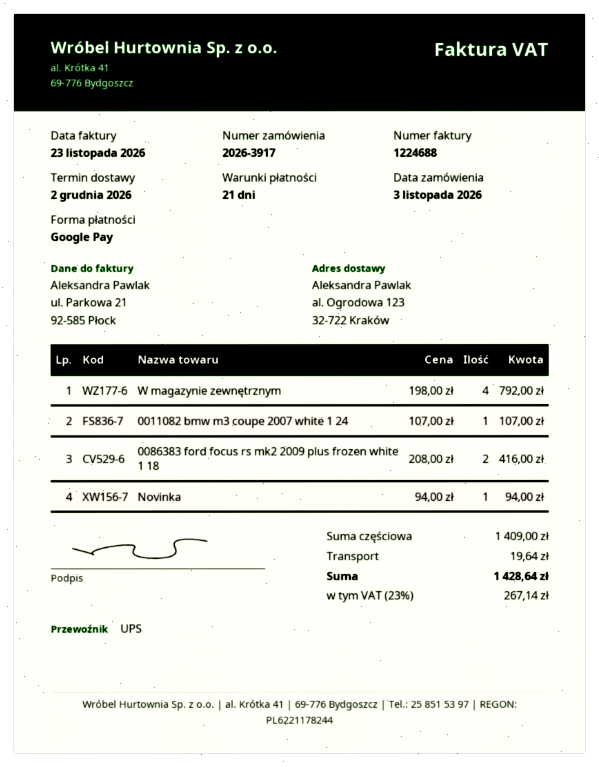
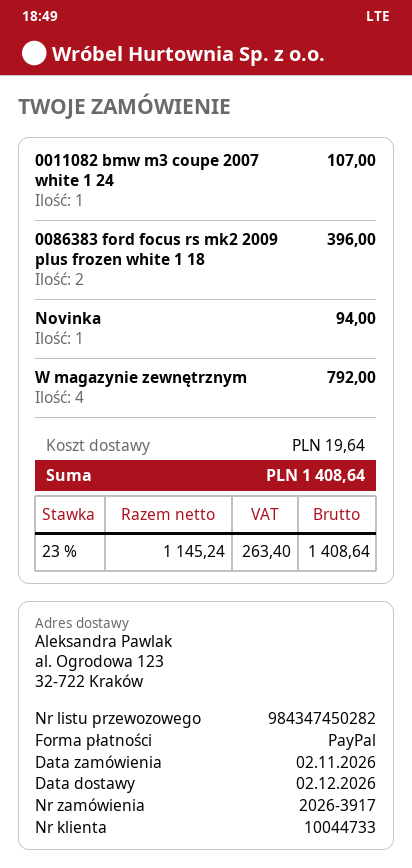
order date: 2026-11-03 -> 2026-11-02
payment method: Google Pay -> PayPal
0086383 ford focus rs mk2 2009 plus frozen white 1 18: 2 for 416.00 -> 2 for 396.00
tax: 23% = 267.14 -> 23% = 263.40
total: 1428.64 -> 1408.64

